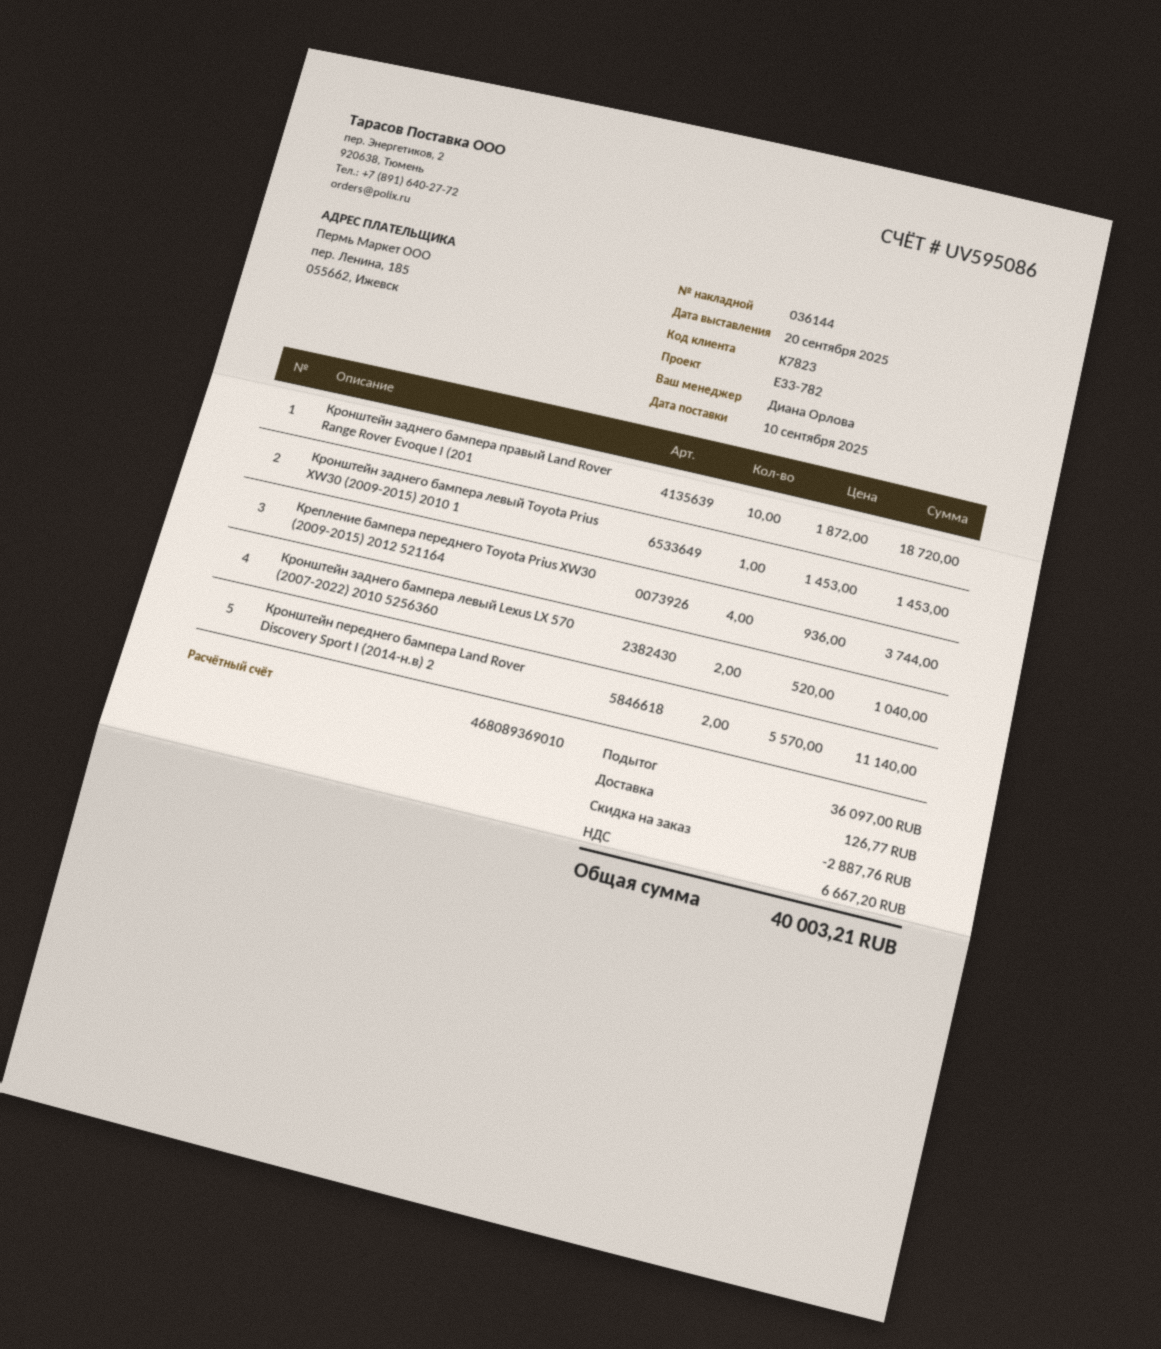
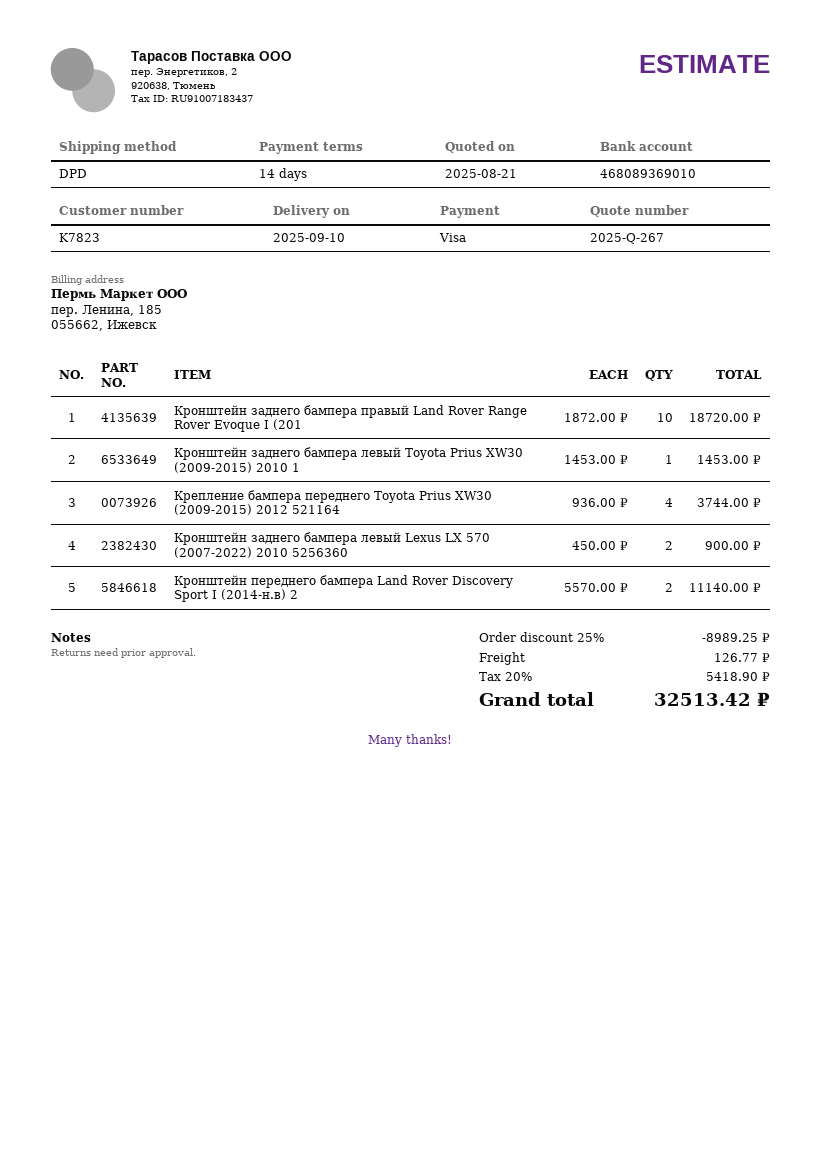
Кронштейн заднего бампера левый Lexus LX 570 (2007-2022) 2010 5256360: 2 x 520.00 = 1040.00 -> 2 x 450.00 = 900.00
discount: 2887.76 -> 8989.25
tax: 6667.20 -> 5418.90
total: 40003.21 -> 32513.42

